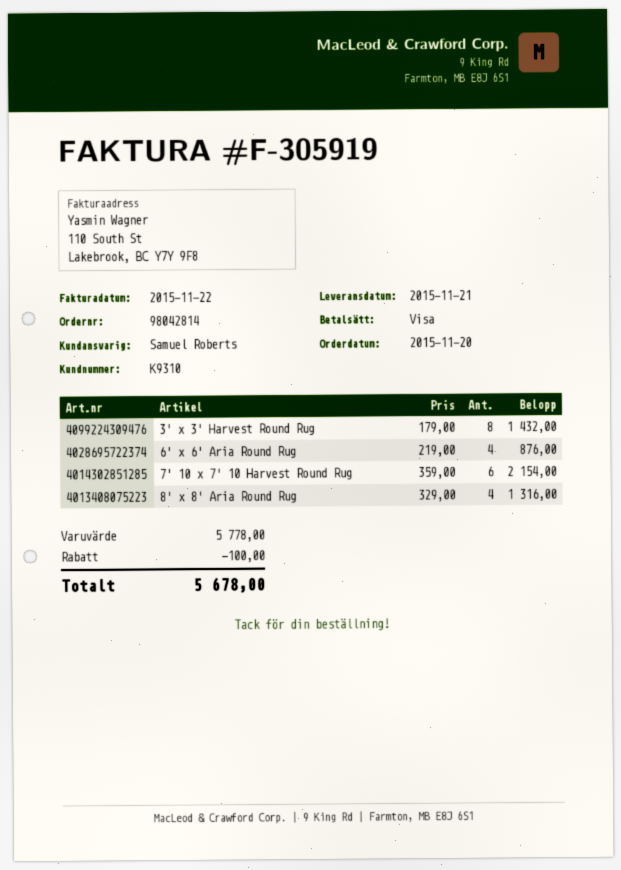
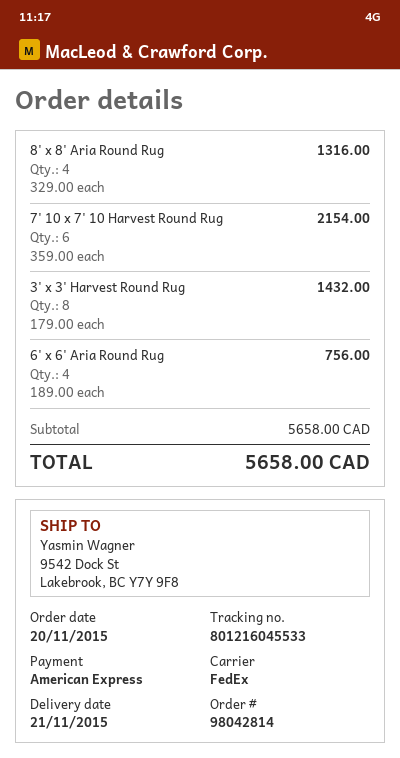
payment method: Visa -> American Express
6' x 6' Aria Round Rug: 4 x 219.00 = 876.00 -> 4 x 189.00 = 756.00
subtotal: 5778.00 -> 5658.00
discount: 100.00 -> none
total: 5678.00 -> 5658.00

